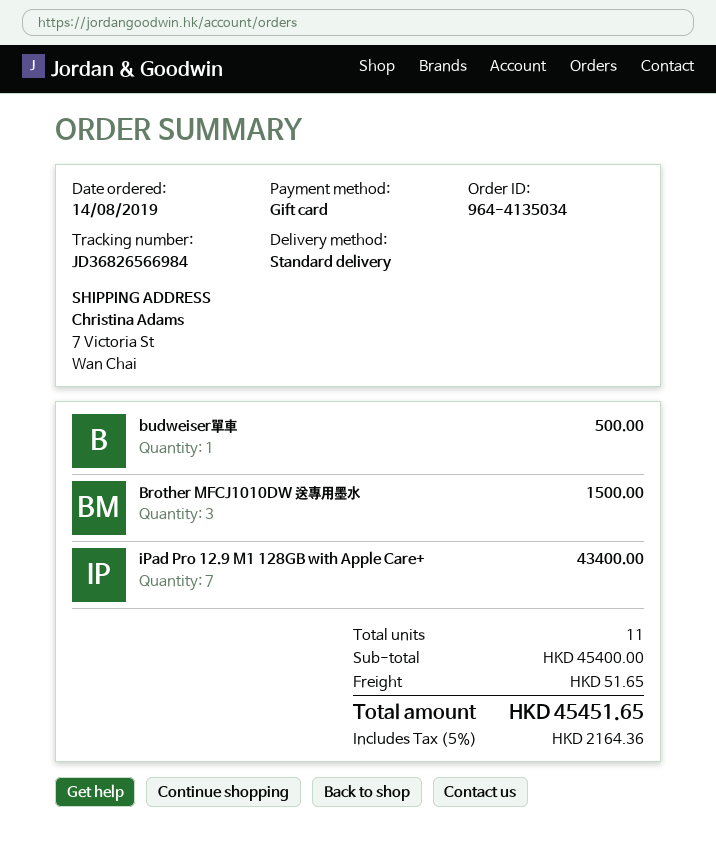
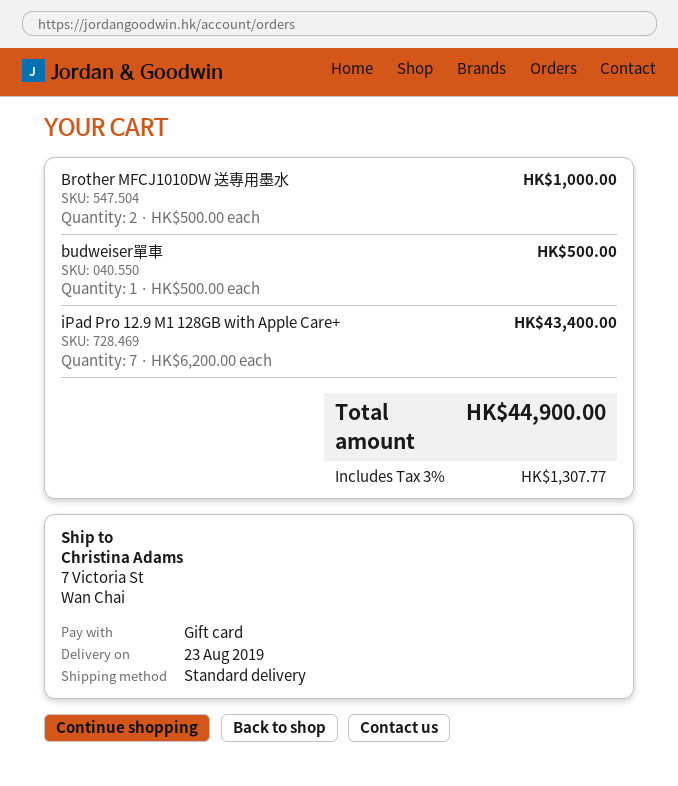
Brother MFCJ1010DW 送專用墨水: 3 for 1500.00 -> 2 for 1000.00
shipping: 51.65 -> none
tax: 5% = 2164.36 -> 3% = 1307.77
total: 45451.65 -> 44900.00

